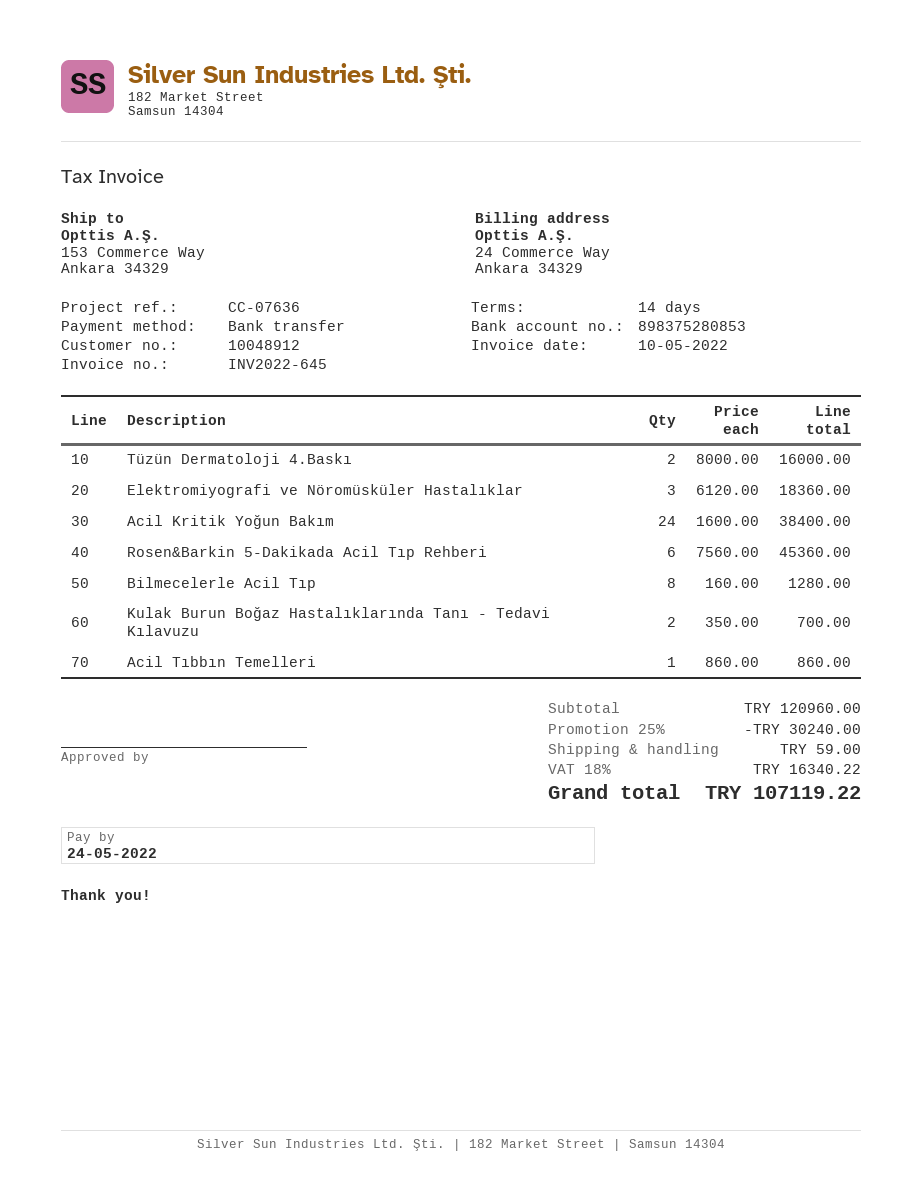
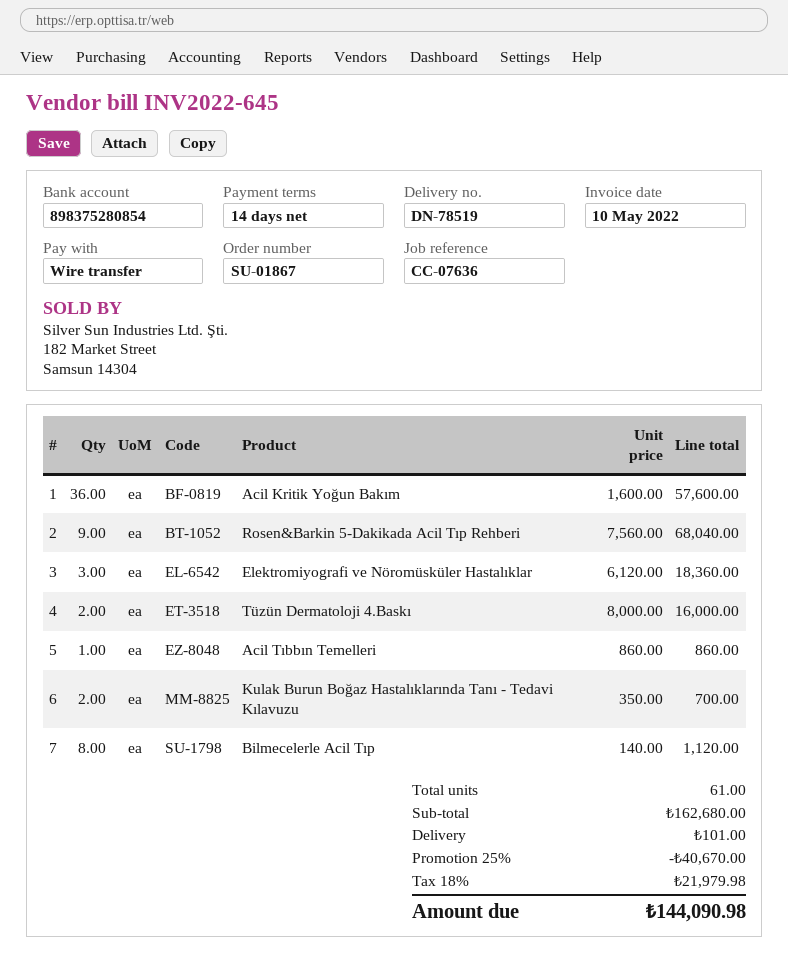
bank account: 898375280853 -> 898375280854
Acil Kritik Yoğun Bakım: 24 x 1600.00 = 38400.00 -> 36 x 1600.00 = 57600.00
Rosen&Barkin 5-Dakikada Acil Tıp Rehberi: 6 x 7560.00 = 45360.00 -> 9 x 7560.00 = 68040.00
Bilmecelerle Acil Tıp: 8 x 160.00 = 1280.00 -> 8 x 140.00 = 1120.00
subtotal: 120960.00 -> 162680.00
discount: 25% = 30240.00 -> 25% = 40670.00
shipping: 59.00 -> 101.00
tax: 18% = 16340.22 -> 18% = 21979.98
total: 107119.22 -> 144090.98

